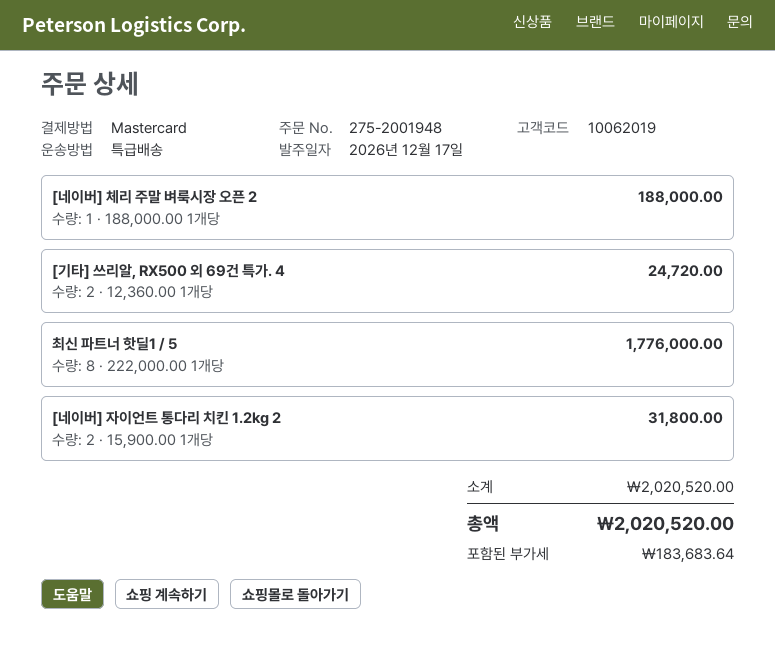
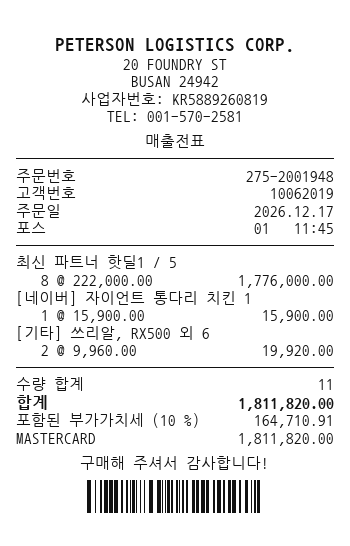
[네이버] 체리 주말 벼룩시장 오픈 2: 1 x 188000.00 = 188000.00 -> none
[기타] 쓰리알, RX500 외 69건 특가. 4: 2 x 12360.00 = 24720.00 -> 2 x 9960.00 = 19920.00
[네이버] 자이언트 통다리 치킨 1.2kg 2: 2 x 15900.00 = 31800.00 -> 1 x 15900.00 = 15900.00
tax: 183683.64 -> 164710.91
total: 2020520.00 -> 1811820.00

